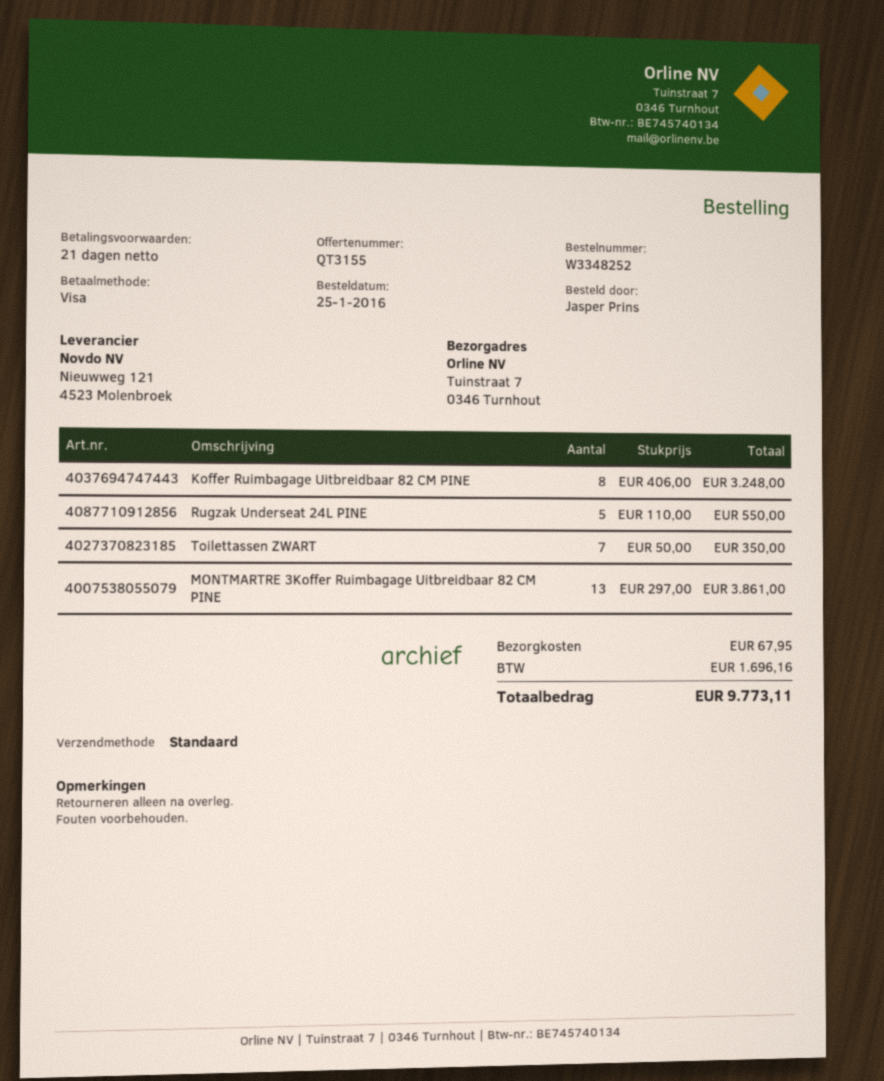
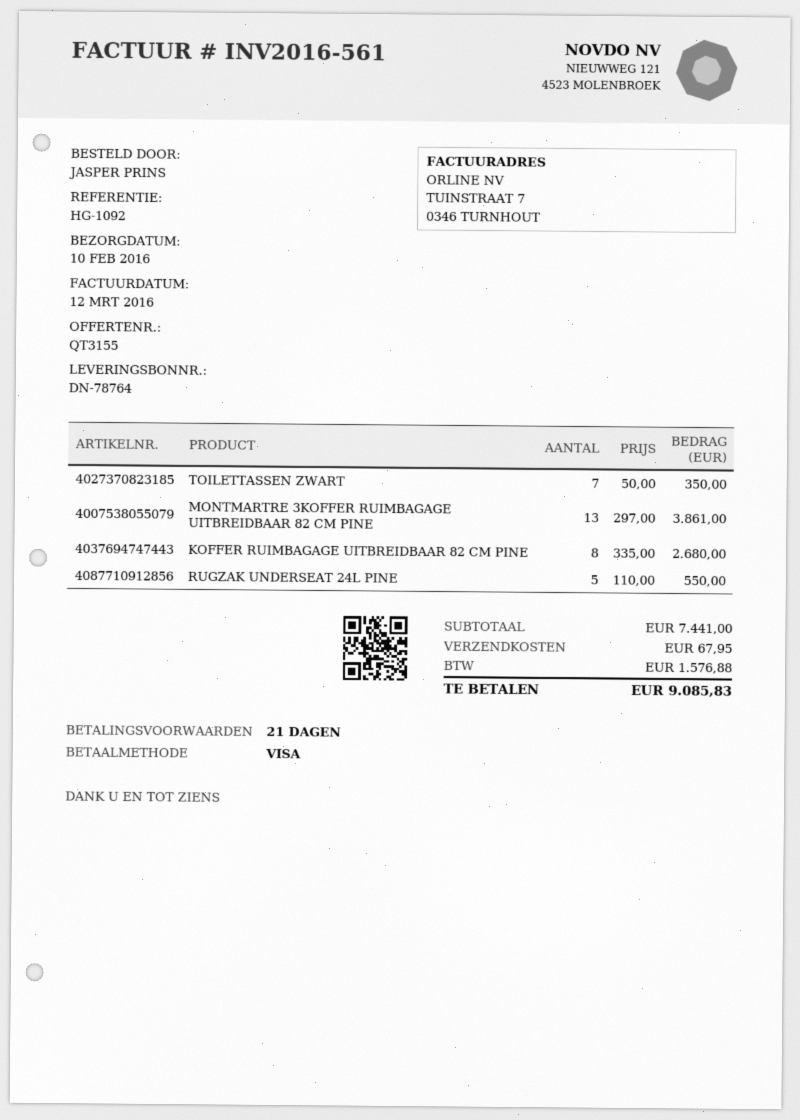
Koffer Ruimbagage Uitbreidbaar 82 CM PINE: 8 x 406.00 = 3248.00 -> 8 x 335.00 = 2680.00
tax: 1696.16 -> 1576.88
total: 9773.11 -> 9085.83

